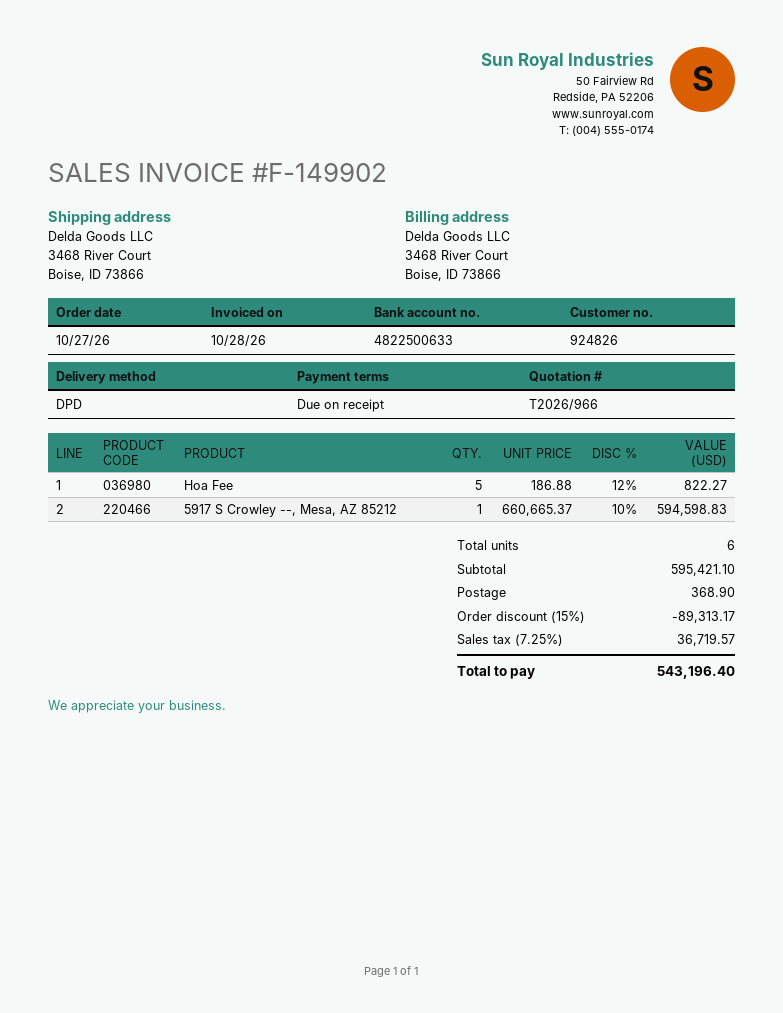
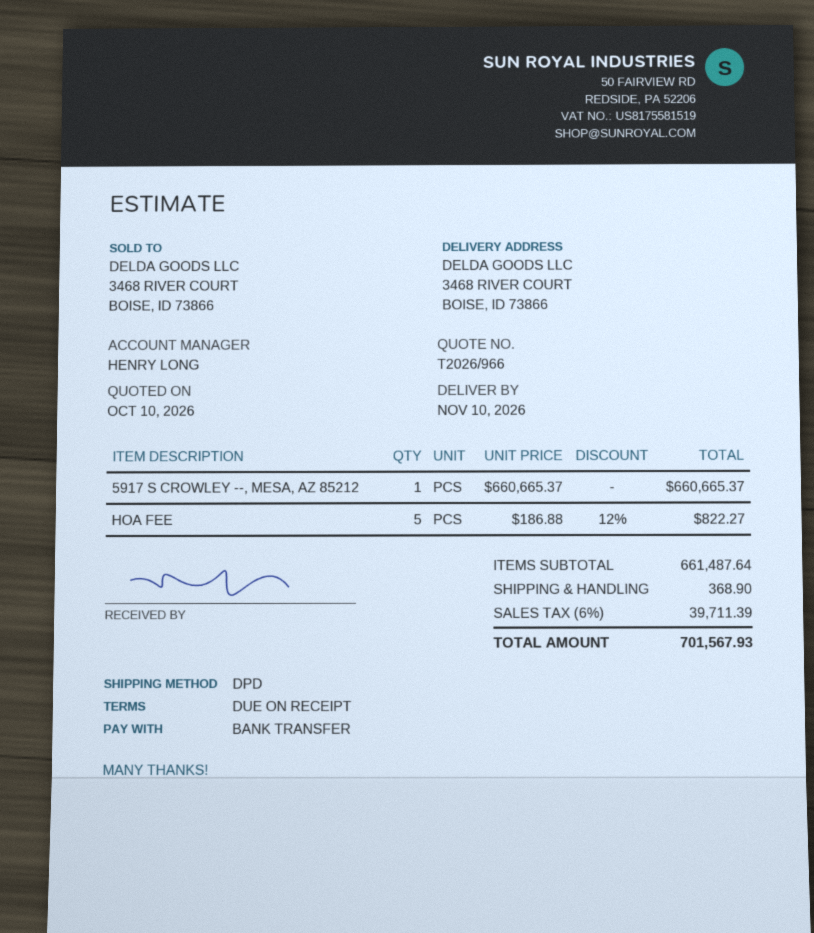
5917 S Crowley --, Mesa, AZ 85212: 1 x 660665.37 - 10% = 594598.83 -> 1 x 660665.37 = 660665.37
subtotal: 595421.10 -> 661487.64
discount: 15% = 89313.17 -> none
tax: 7.25% = 36719.57 -> 6% = 39711.39
total: 543196.40 -> 701567.93

